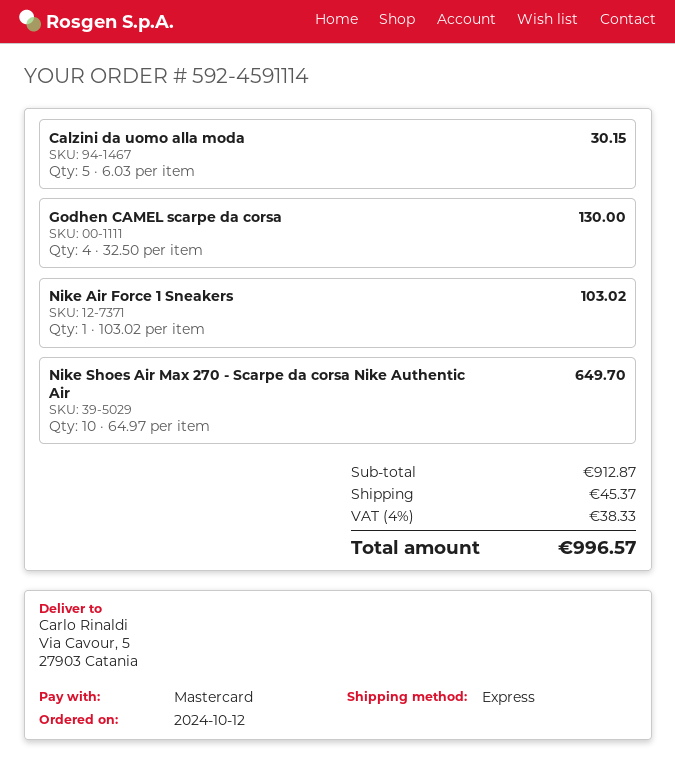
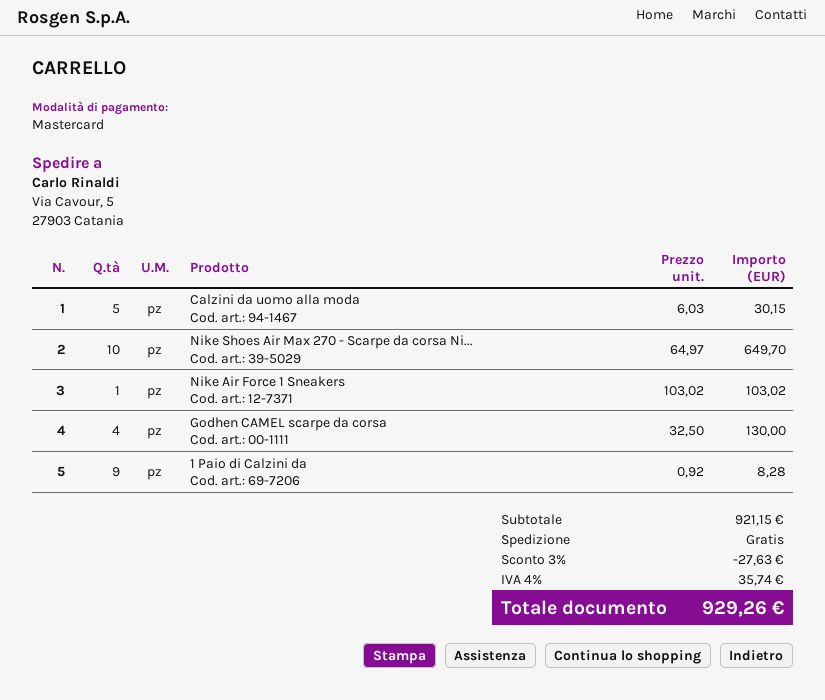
1 Paio di Calzini da: none -> 9 x 0.92 = 8.28
subtotal: 912.87 -> 921.15
discount: none -> 3% = 27.63
shipping: 45.37 -> 0.00
tax: 4% = 38.33 -> 4% = 35.74
total: 996.57 -> 929.26

